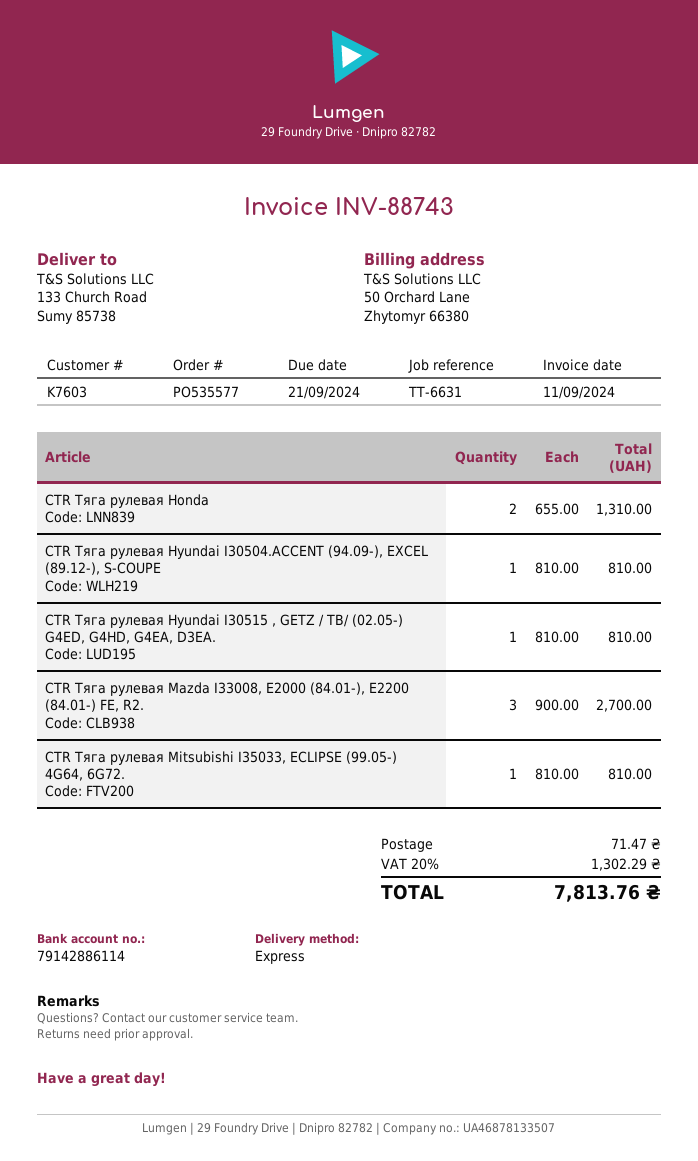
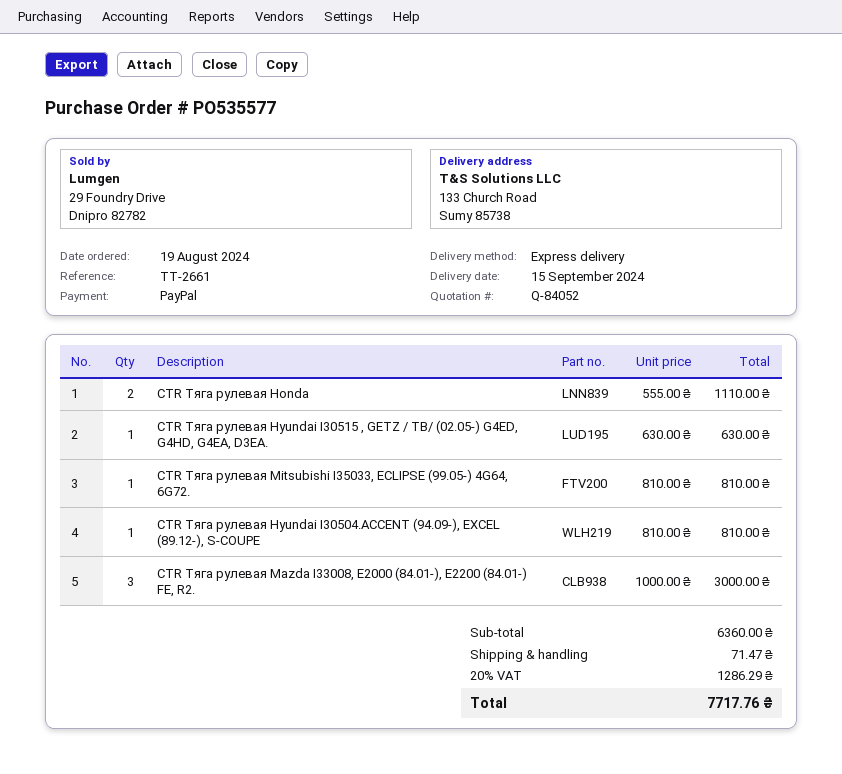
reference: TT-6631 -> TT-2661
CTR Тяга рулевая Honda: 2 x 655.00 = 1310.00 -> 2 x 555.00 = 1110.00
CTR Тяга рулевая Hyundai I30515 , GETZ / TB/ (02.05-) G4ED, G4HD, G4EA, D3EA.: 1 x 810.00 = 810.00 -> 1 x 630.00 = 630.00
CTR Тяга рулевая Mazda I33008, E2000 (84.01-), E2200 (84.01-) FE, R2.: 3 x 900.00 = 2700.00 -> 3 x 1000.00 = 3000.00
tax: 20% = 1302.29 -> 20% = 1286.29
total: 7813.76 -> 7717.76

